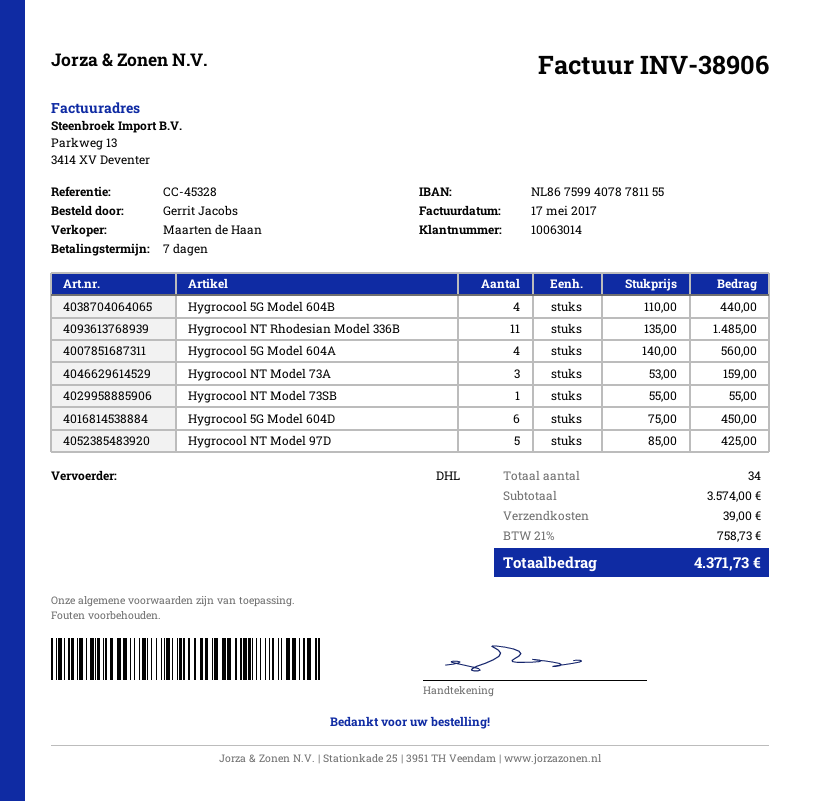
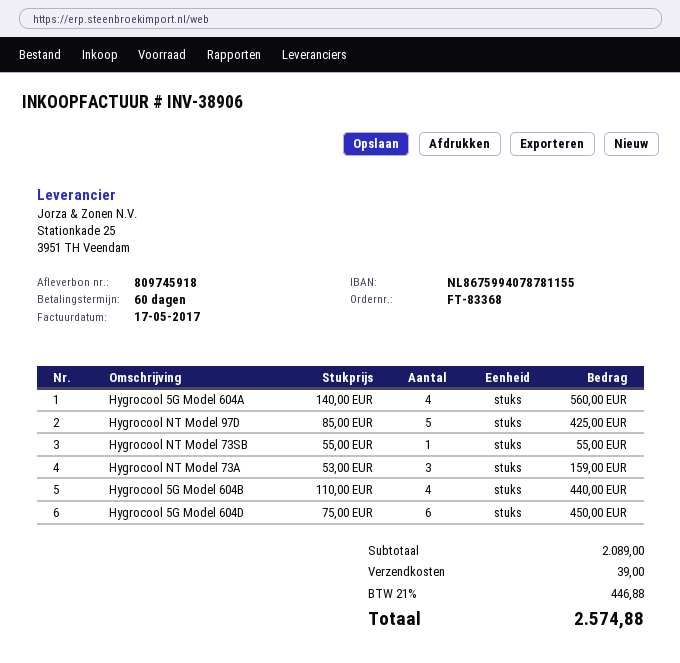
payment terms: 7 days -> 60 days
Hygrocool NT Rhodesian Model 336B: 11 x 135.00 = 1485.00 -> none
subtotal: 3574.00 -> 2089.00
tax: 21% = 758.73 -> 21% = 446.88
total: 4371.73 -> 2574.88

